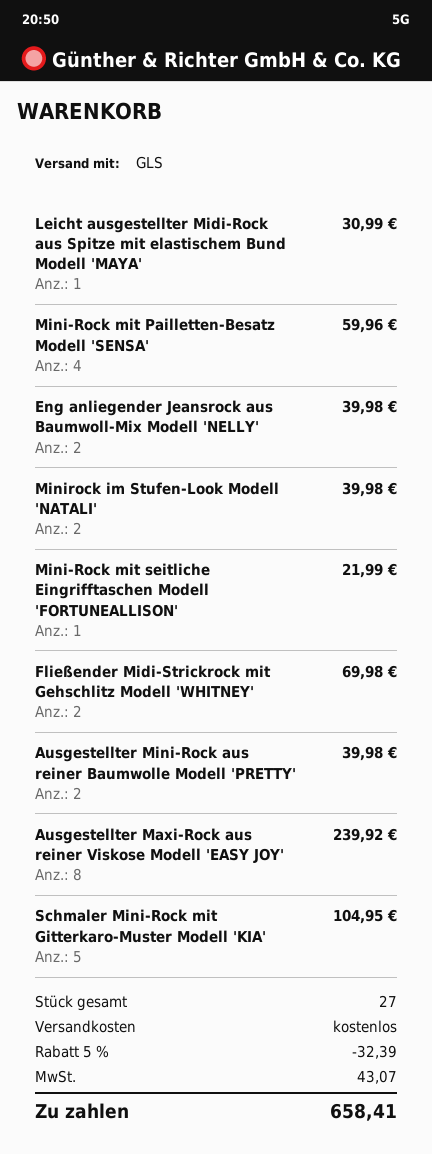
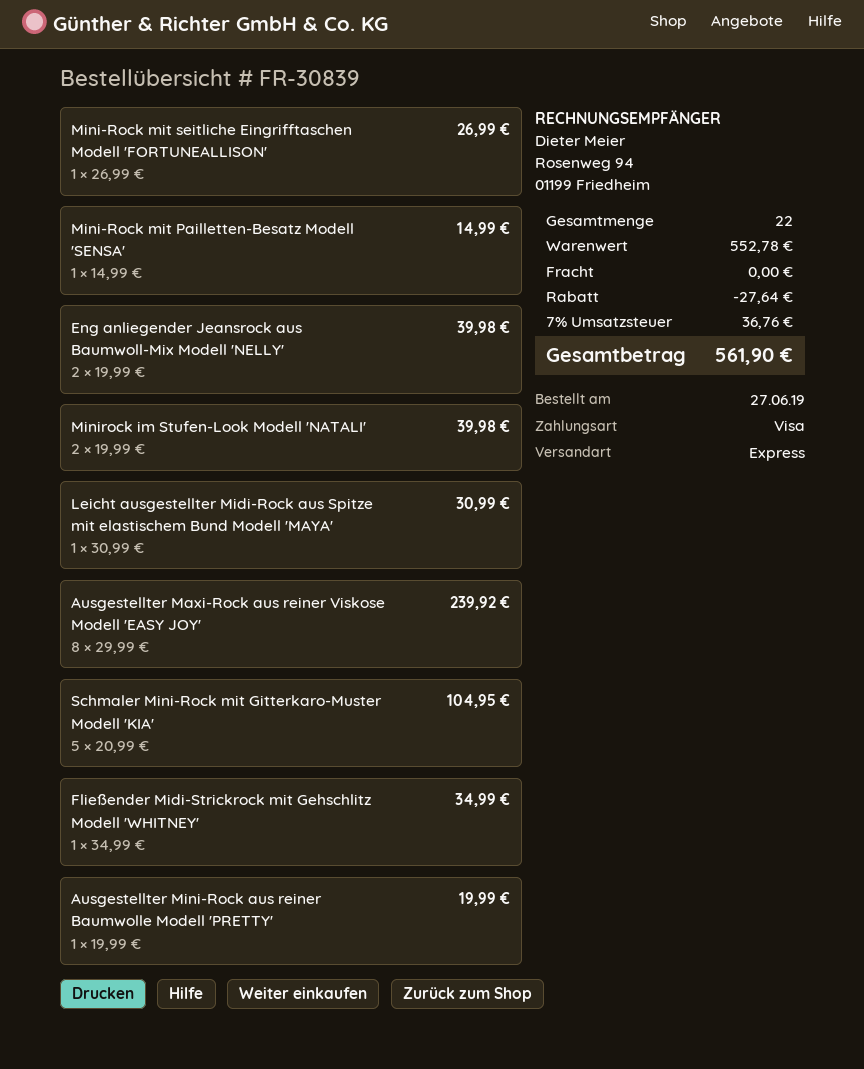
shipping method: GLS -> express
Mini-Rock mit Pailletten-Besatz Modell 'SENSA': 4 for 59.96 -> 1 for 14.99
Mini-Rock mit seitliche Eingrifftaschen Modell 'FORTUNEALLISON': 1 for 21.99 -> 1 for 26.99
Fließender Midi-Strickrock mit Gehschlitz Modell 'WHITNEY': 2 for 69.98 -> 1 for 34.99
Ausgestellter Mini-Rock aus reiner Baumwolle Modell 'PRETTY': 2 for 39.98 -> 1 for 19.99
total quantity: 27 -> 22
discount: 32.39 -> 27.64
tax: 43.07 -> 36.76
total: 658.41 -> 561.90

